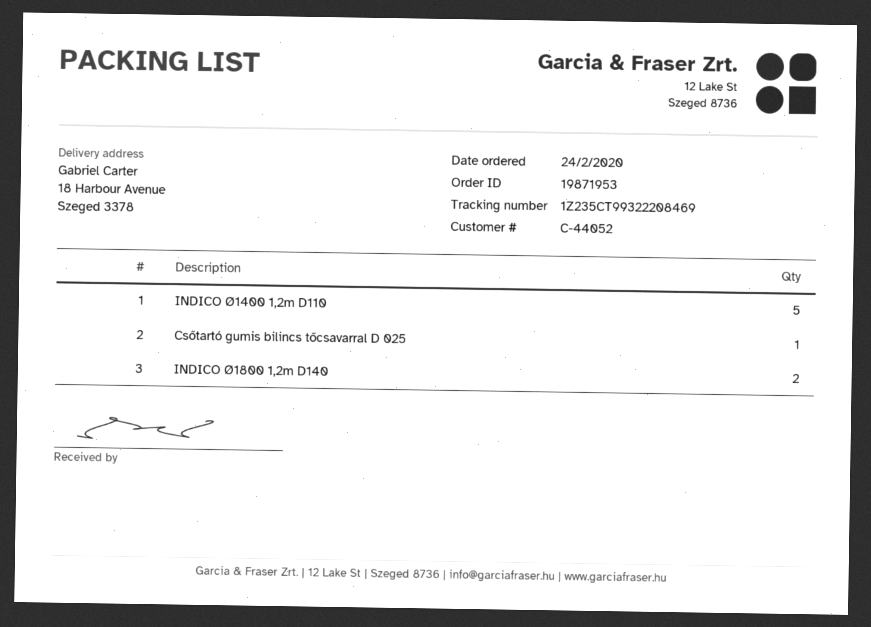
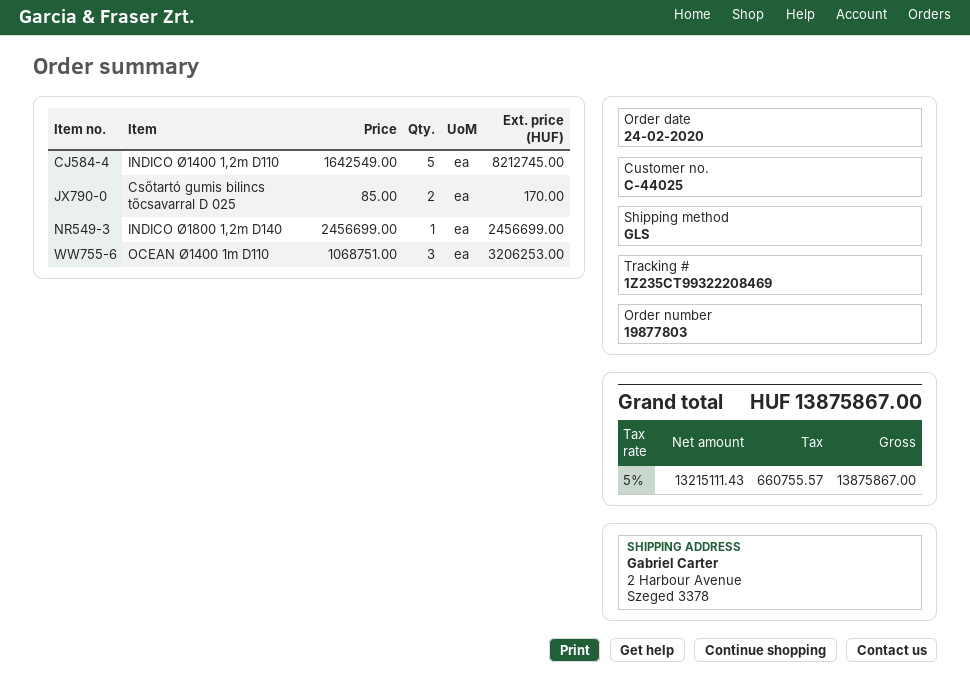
order number: 19871953 -> 19877803
customer number: C-44052 -> C-44025
ship to: 18 Harbour Avenue, Szeged 3378 -> 2 Harbour Avenue, Szeged 3378
Csőtartó gumis bilincs tőcsavarral D 025: 1 -> 2
INDICO Ø1800 1,2m D140: 2 -> 1
OCEAN Ø1400 1m D110: none -> 3

